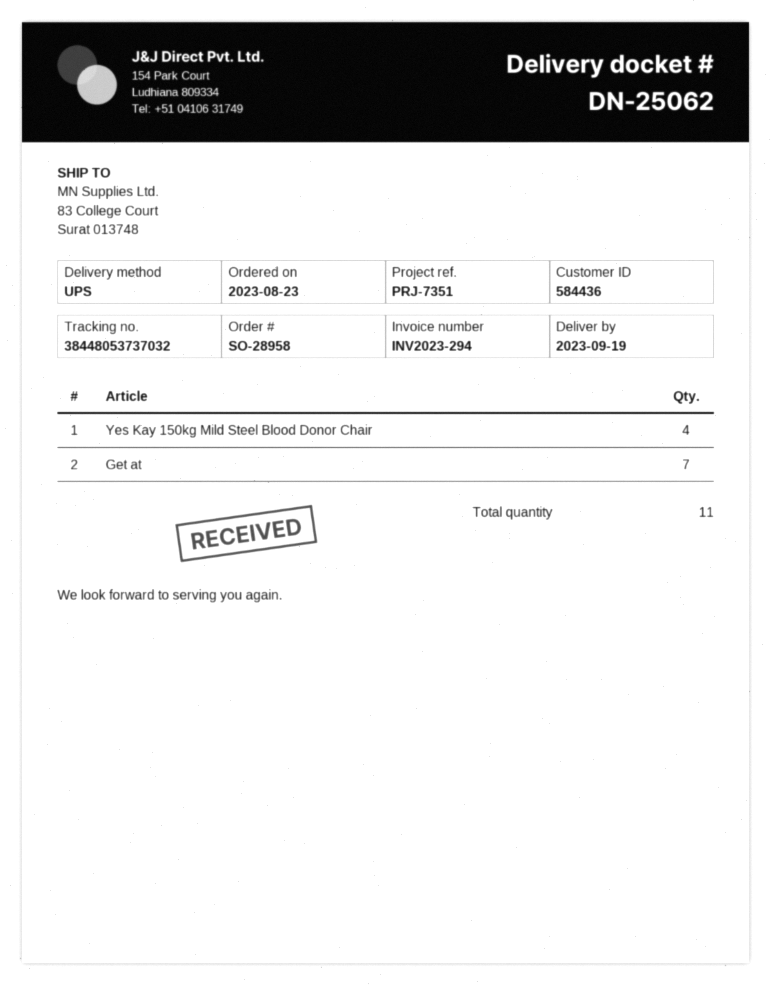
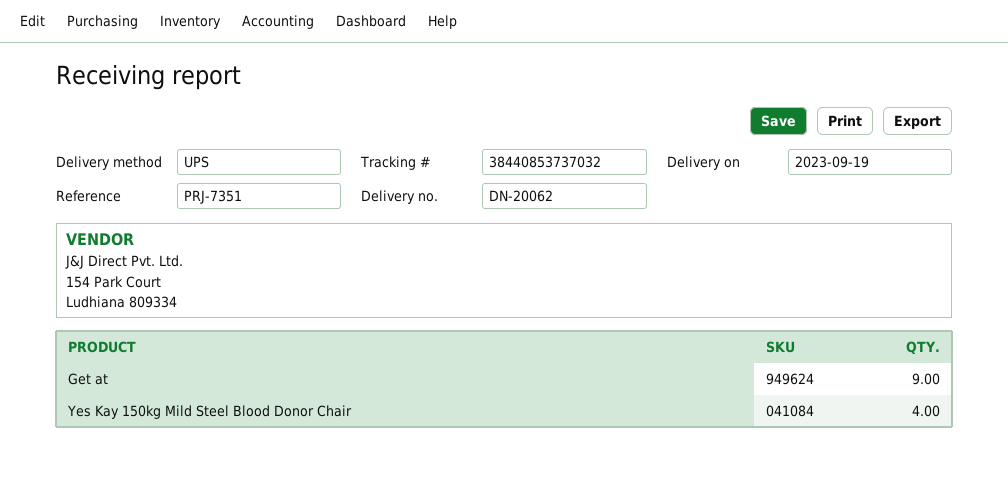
delivery note number: DN-25062 -> DN-20062
tracking number: 38448053737032 -> 38440853737032
Get at: 7 -> 9

